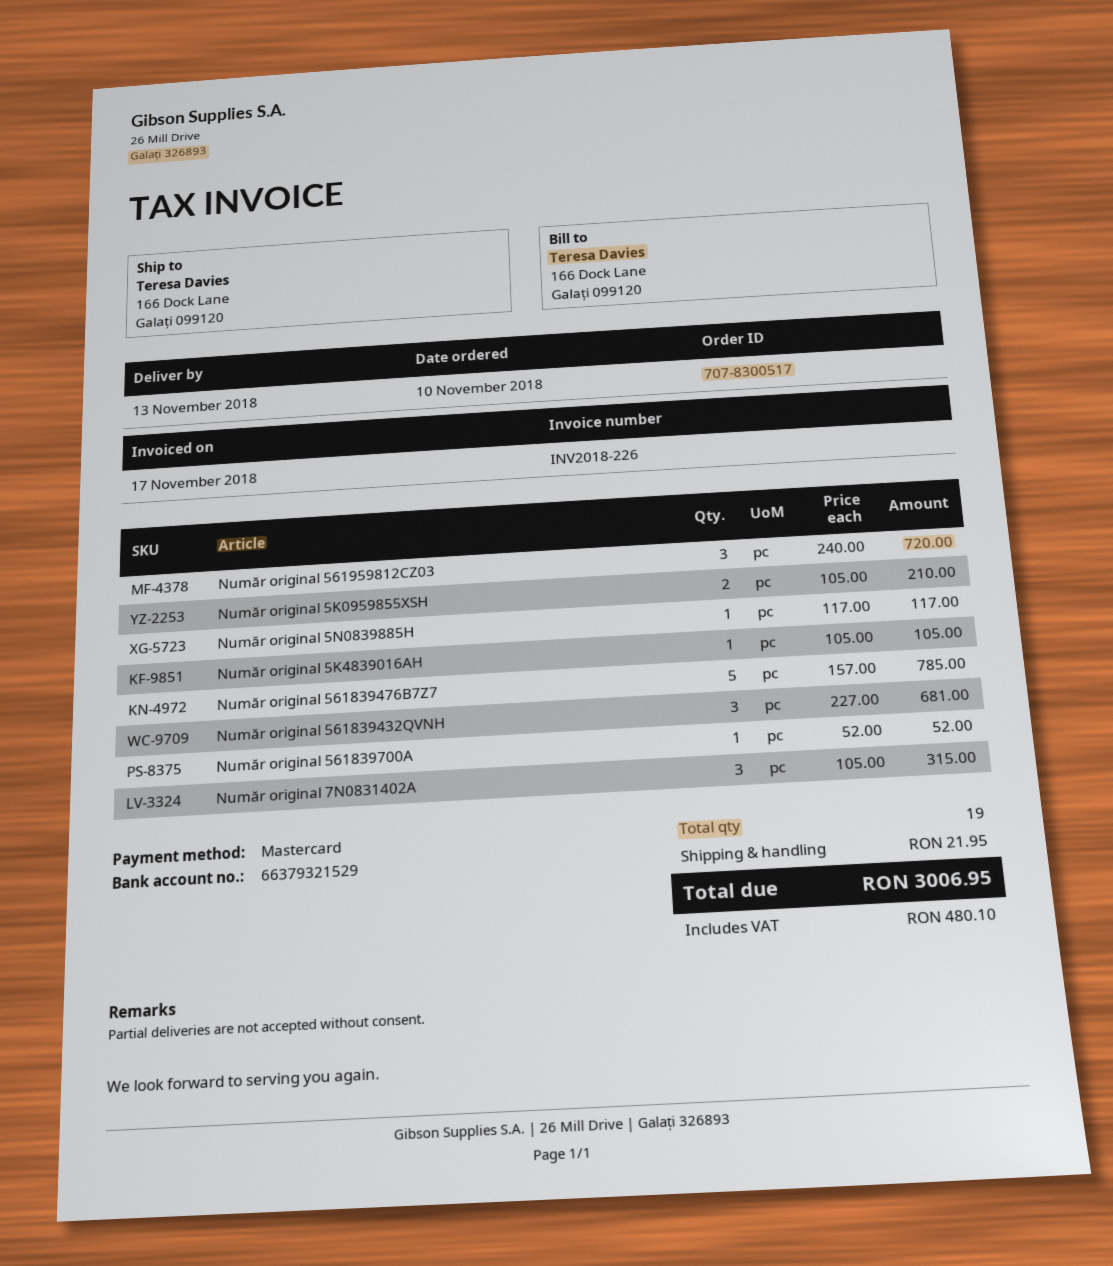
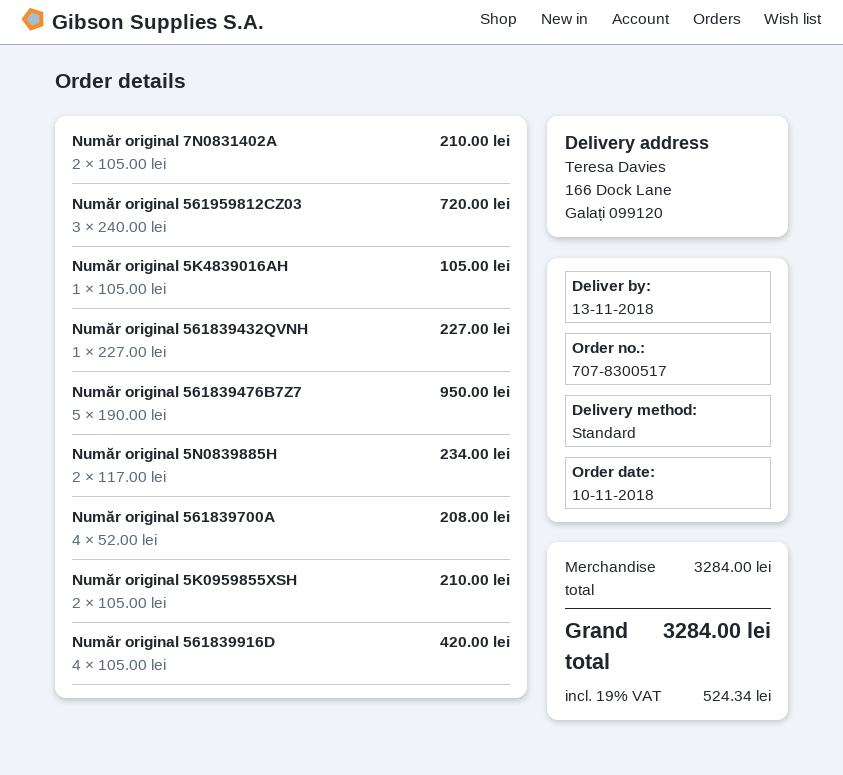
Număr original 5N0839885H: 1 x 117.00 = 117.00 -> 2 x 117.00 = 234.00
Număr original 561839476B7Z7: 5 x 157.00 = 785.00 -> 5 x 190.00 = 950.00
Număr original 561839432QVNH: 3 x 227.00 = 681.00 -> 1 x 227.00 = 227.00
Număr original 561839700A: 1 x 52.00 = 52.00 -> 4 x 52.00 = 208.00
Număr original 7N0831402A: 3 x 105.00 = 315.00 -> 2 x 105.00 = 210.00
Număr original 561839916D: none -> 4 x 105.00 = 420.00
shipping: 21.95 -> none
tax: 480.10 -> 524.34
total: 3006.95 -> 3284.00

